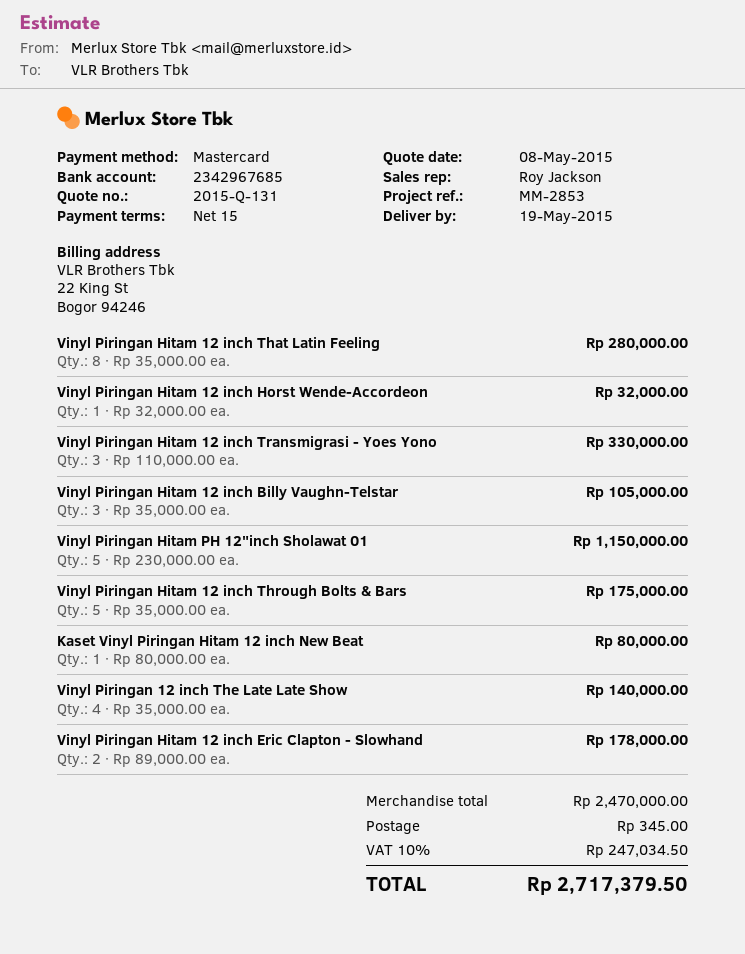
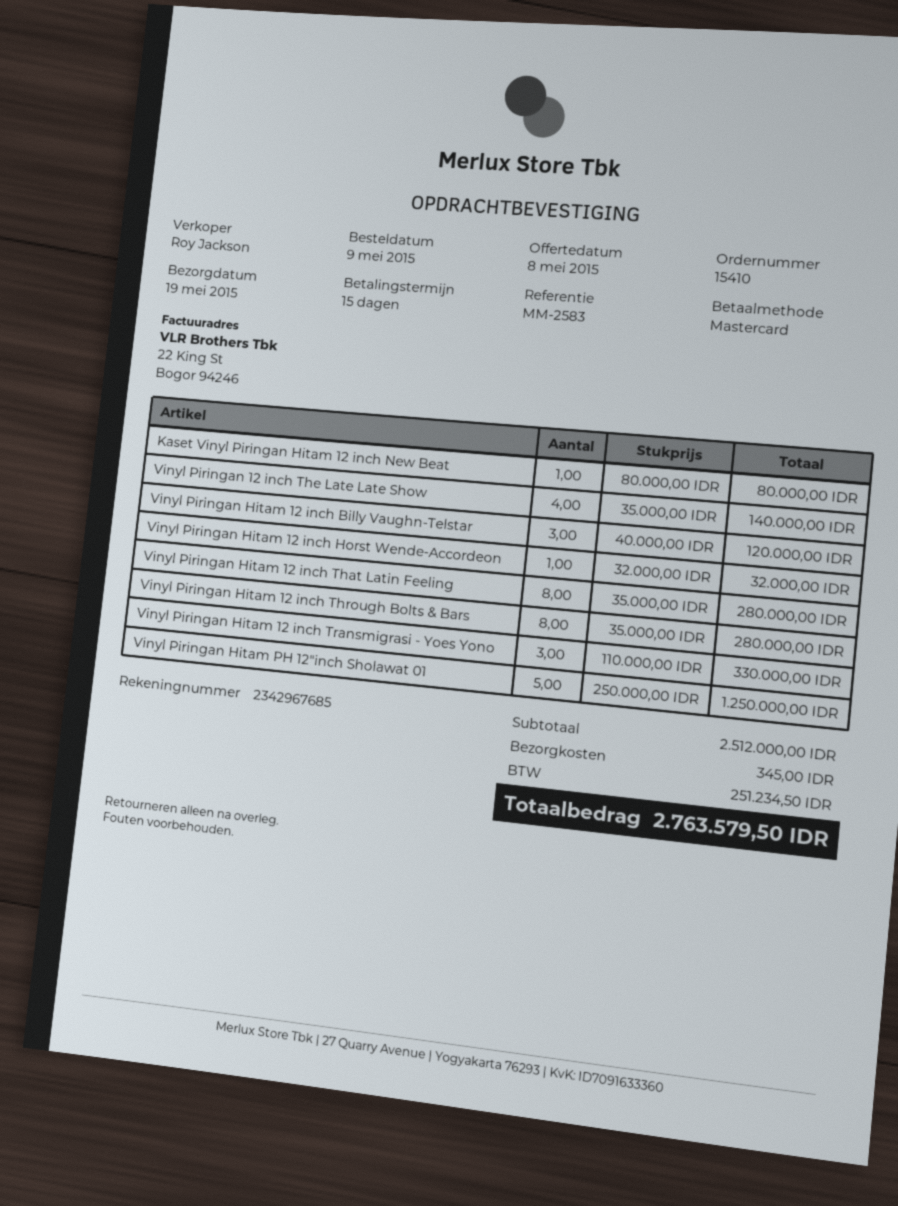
reference: MM-2853 -> MM-2583
Vinyl Piringan Hitam 12 inch Billy Vaughn-Telstar: 3 x 35000.00 = 105000.00 -> 3 x 40000.00 = 120000.00
Vinyl Piringan Hitam PH 12"inch Sholawat 01: 5 x 230000.00 = 1150000.00 -> 5 x 250000.00 = 1250000.00
Vinyl Piringan Hitam 12 inch Through Bolts & Bars: 5 x 35000.00 = 175000.00 -> 8 x 35000.00 = 280000.00
Vinyl Piringan Hitam 12 inch Eric Clapton - Slowhand: 2 x 89000.00 = 178000.00 -> none
subtotal: 2470000.00 -> 2512000.00
tax: 247034.50 -> 251234.50
total: 2717379.50 -> 2763579.50

